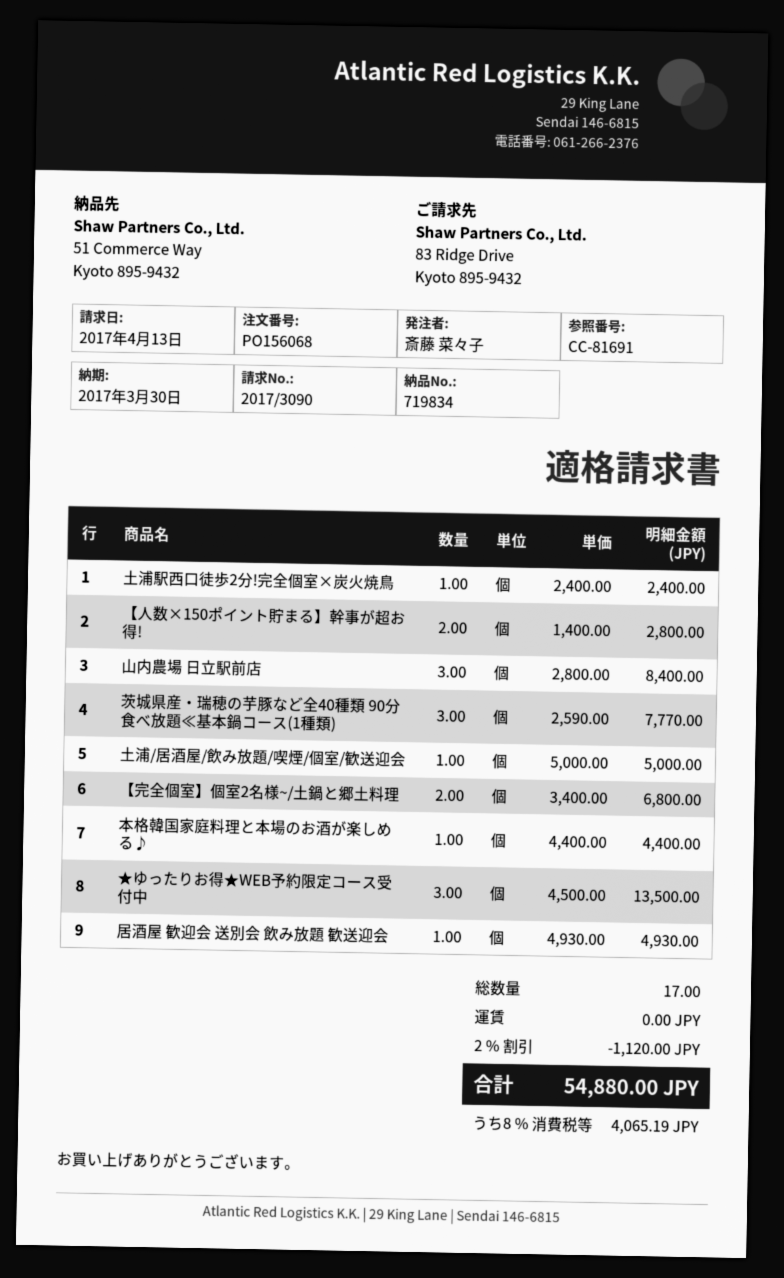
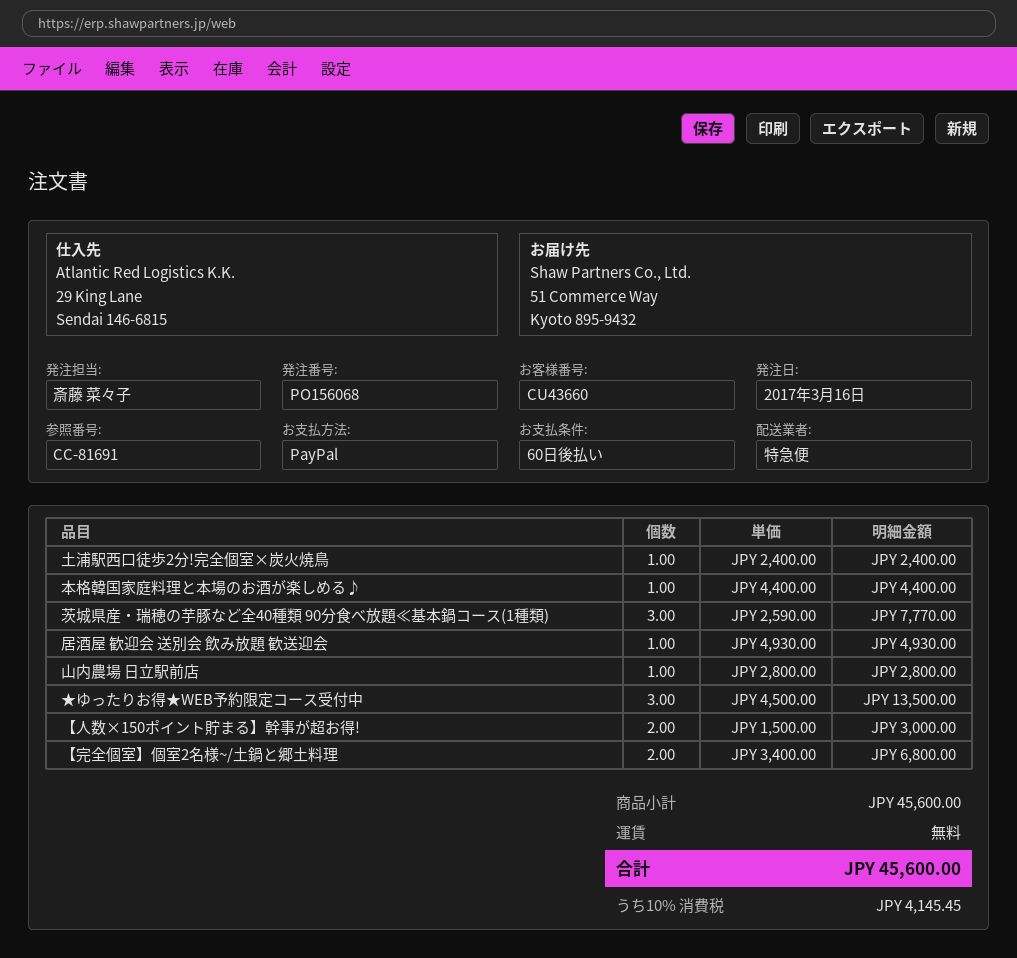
【人数×150ポイント貯まる】幹事が超お得!: 2 x 1400.00 = 2800.00 -> 2 x 1500.00 = 3000.00
山内農場 日立駅前店: 3 x 2800.00 = 8400.00 -> 1 x 2800.00 = 2800.00
土浦/居酒屋/飲み放題/喫煙/個室/歓送迎会: 1 x 5000.00 = 5000.00 -> none
discount: 2% = 1120.00 -> none
tax: 8% = 4065.19 -> 10% = 4145.45
total: 54880.00 -> 45600.00

